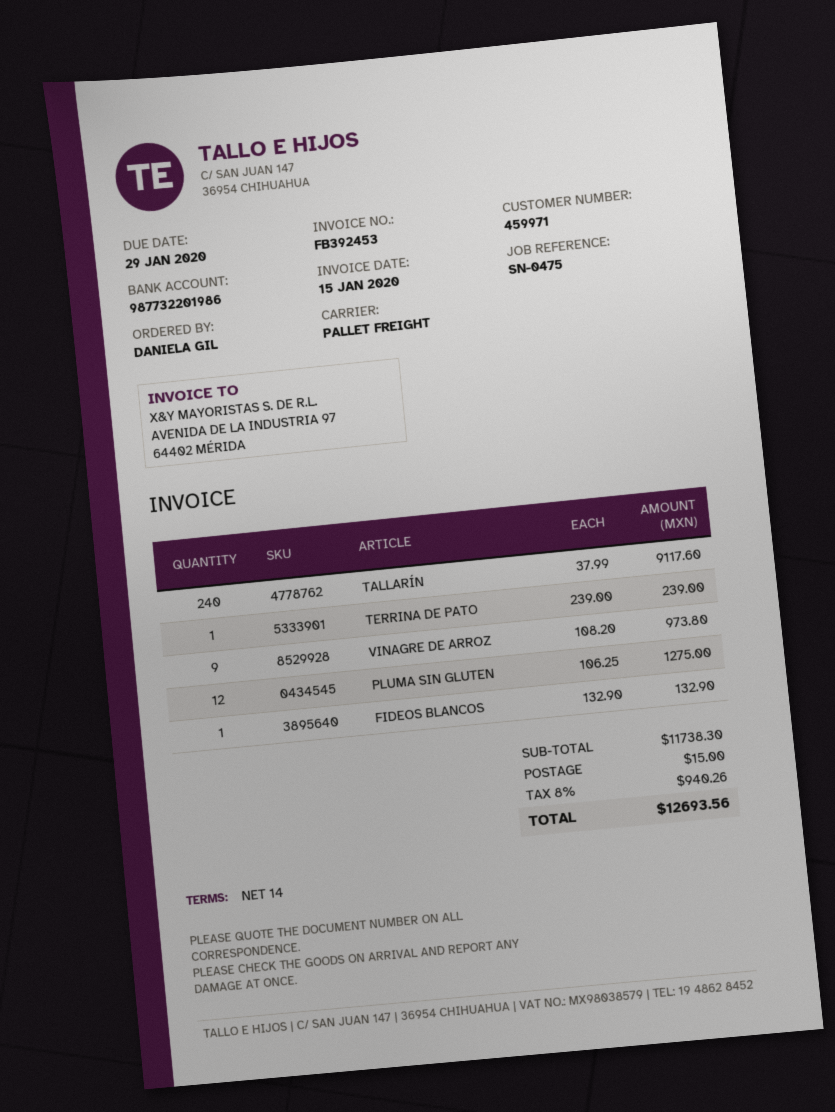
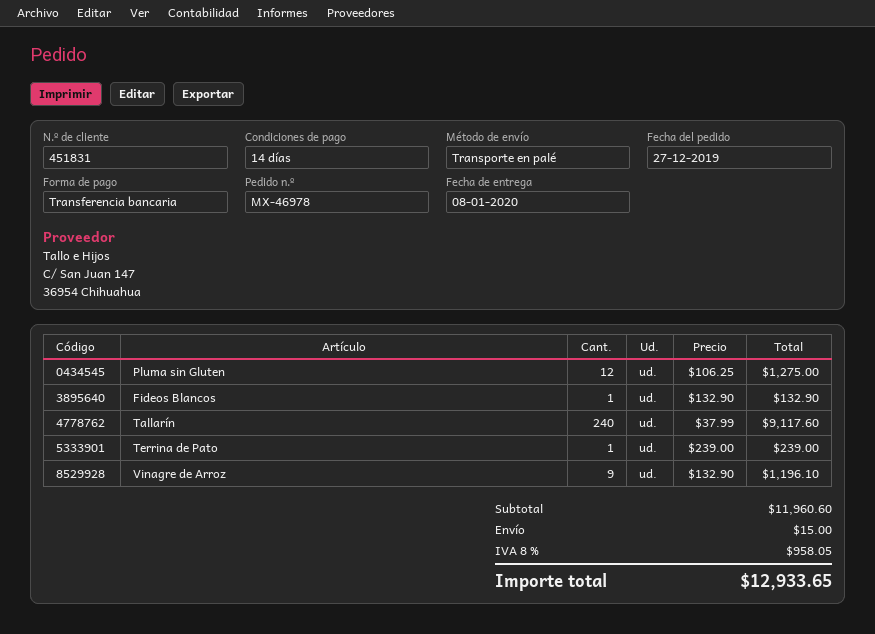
customer number: 459971 -> 451831
VINAGRE DE ARROZ: 9 x 108.20 = 973.80 -> 9 x 132.90 = 1196.10
subtotal: 11738.30 -> 11960.60
tax: 8% = 940.26 -> 8% = 958.05
total: 12693.56 -> 12933.65

